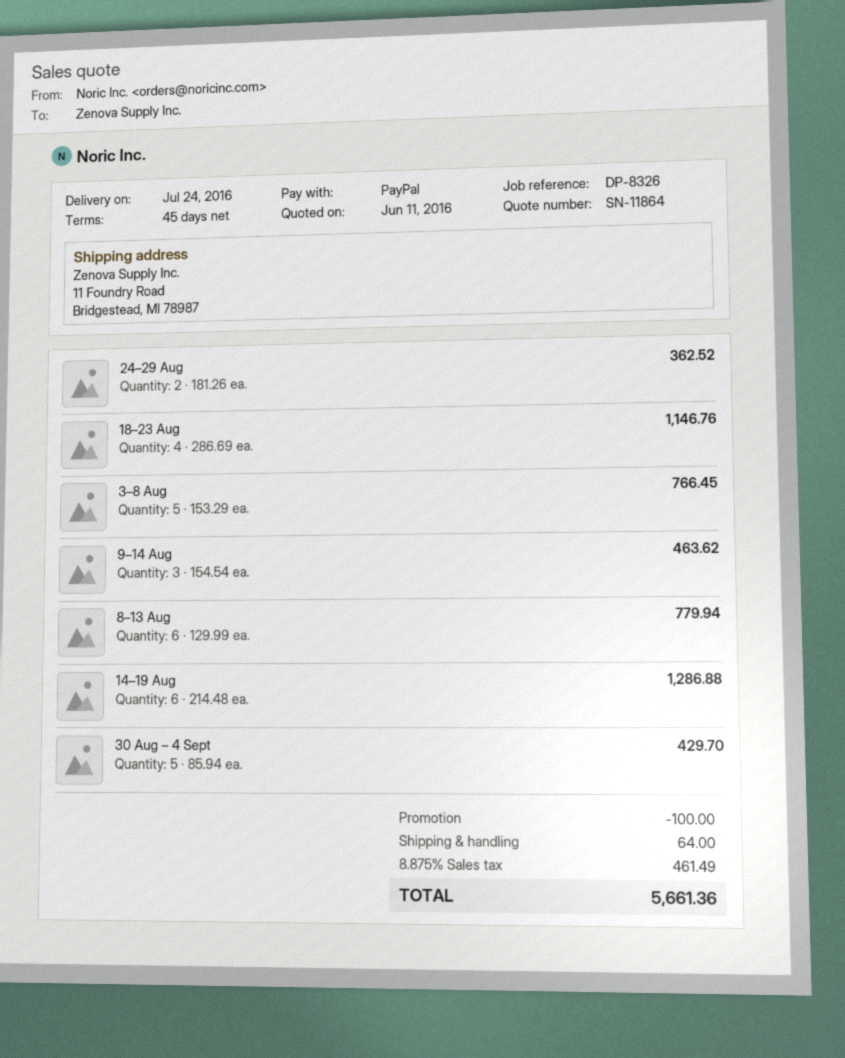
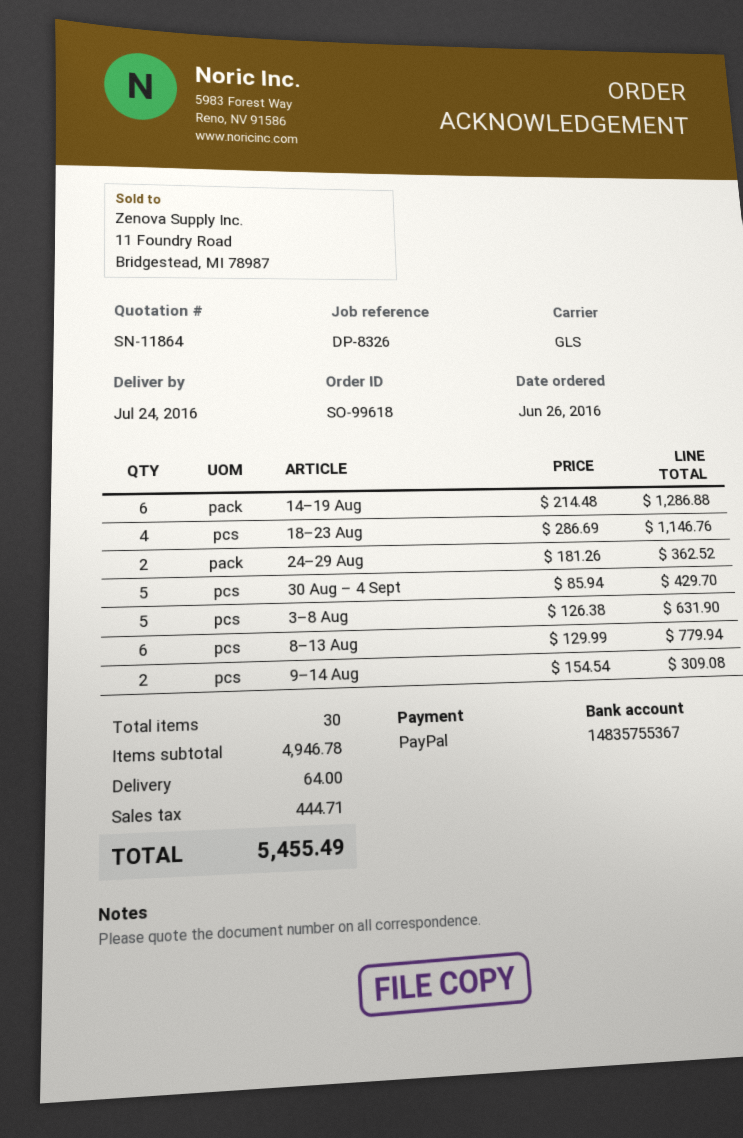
3–8 Aug: 5 x 153.29 = 766.45 -> 5 x 126.38 = 631.90
9–14 Aug: 3 x 154.54 = 463.62 -> 2 x 154.54 = 309.08
discount: 100.00 -> none
tax: 461.49 -> 444.71
total: 5661.36 -> 5455.49

